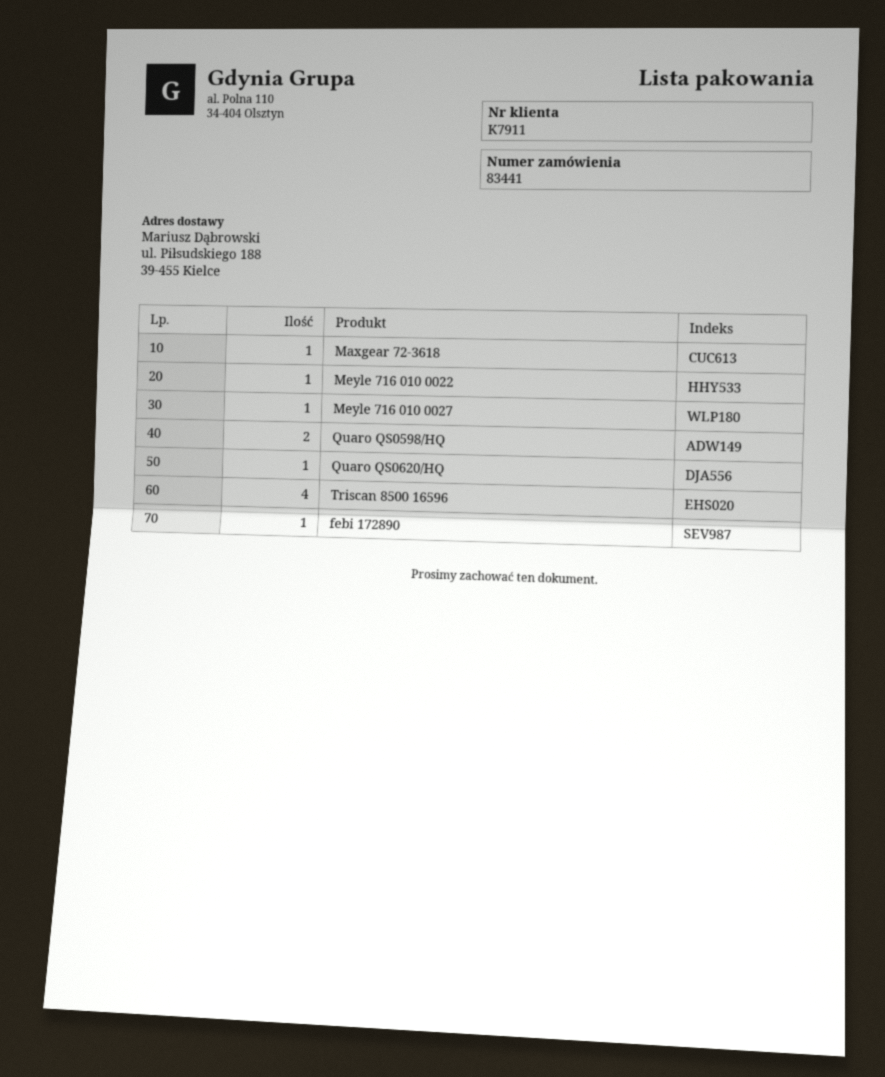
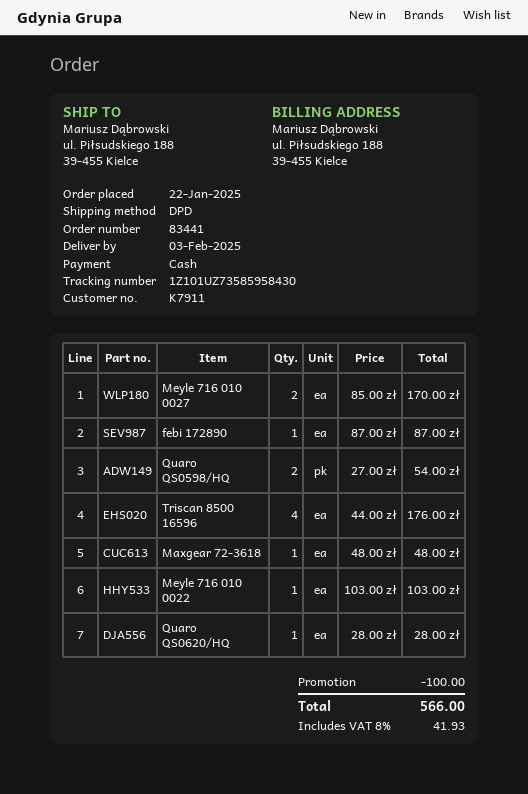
Meyle 716 010 0027: 1 -> 2

